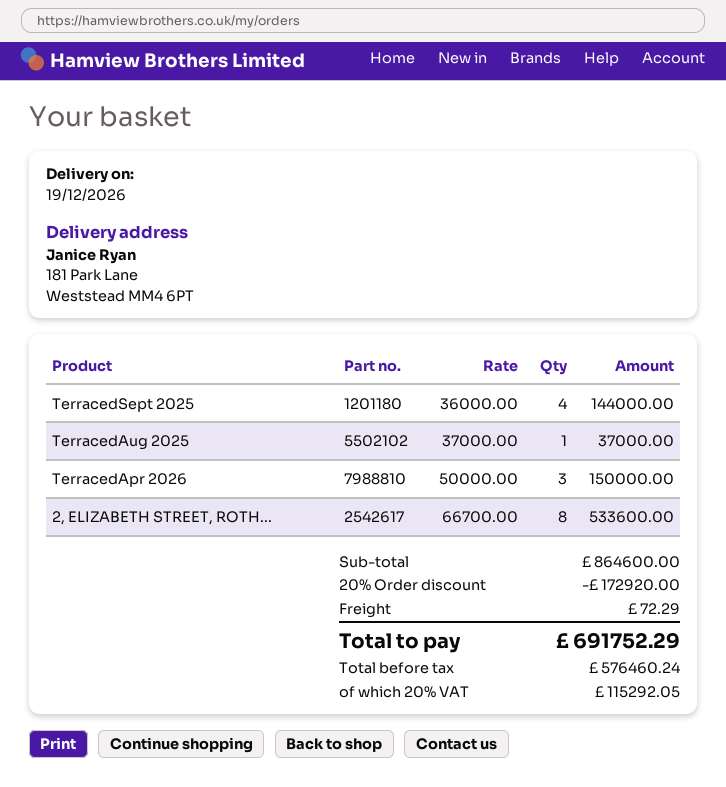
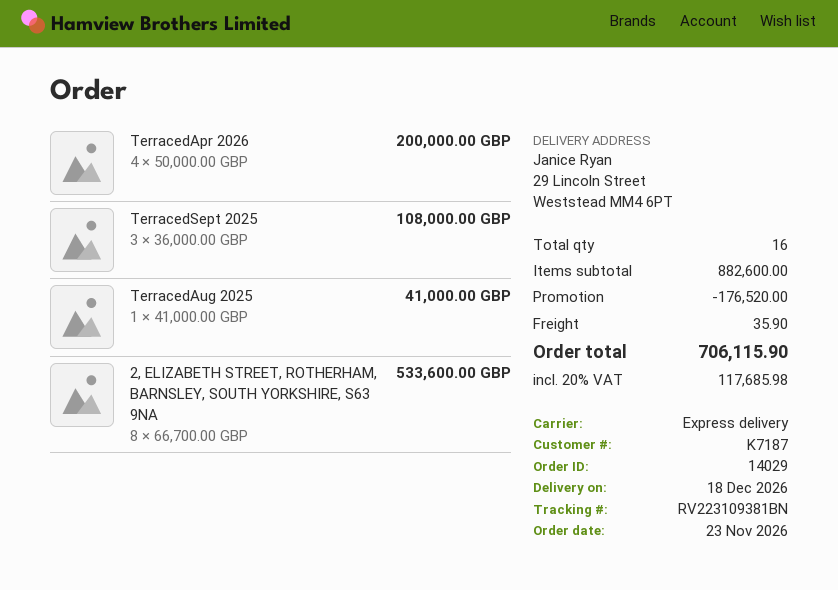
delivery date: 2026-12-19 -> 2026-12-18
ship to: 181 Park Lane, Weststead MM4 6PT -> 29 Lincoln Street, Weststead MM4 6PT
TerracedSept 2025: 4 x 36000.00 = 144000.00 -> 3 x 36000.00 = 108000.00
TerracedAug 2025: 1 x 37000.00 = 37000.00 -> 1 x 41000.00 = 41000.00
TerracedApr 2026: 3 x 50000.00 = 150000.00 -> 4 x 50000.00 = 200000.00
subtotal: 864600.00 -> 882600.00
discount: 172920.00 -> 176520.00
shipping: 72.29 -> 35.90
tax: 20% = 115292.05 -> 20% = 117685.98
total: 691752.29 -> 706115.90

